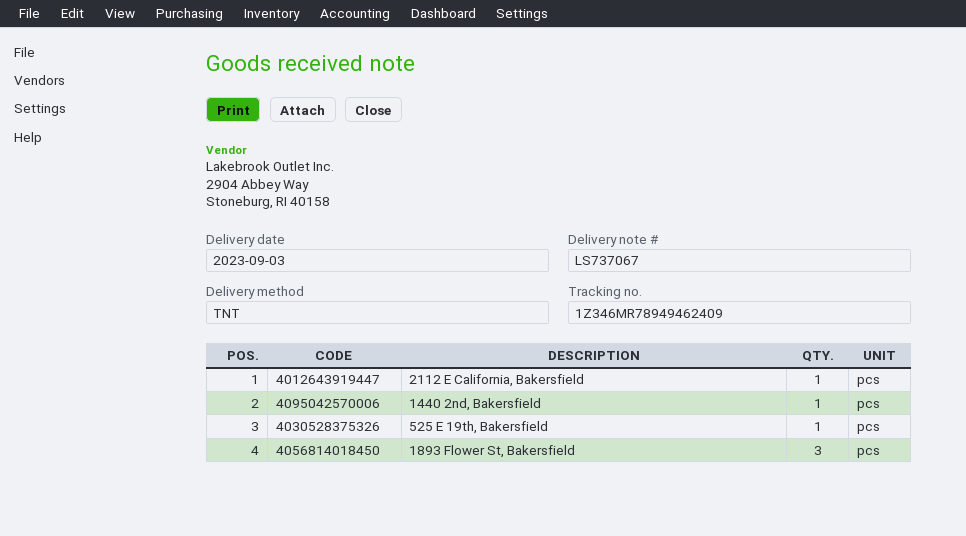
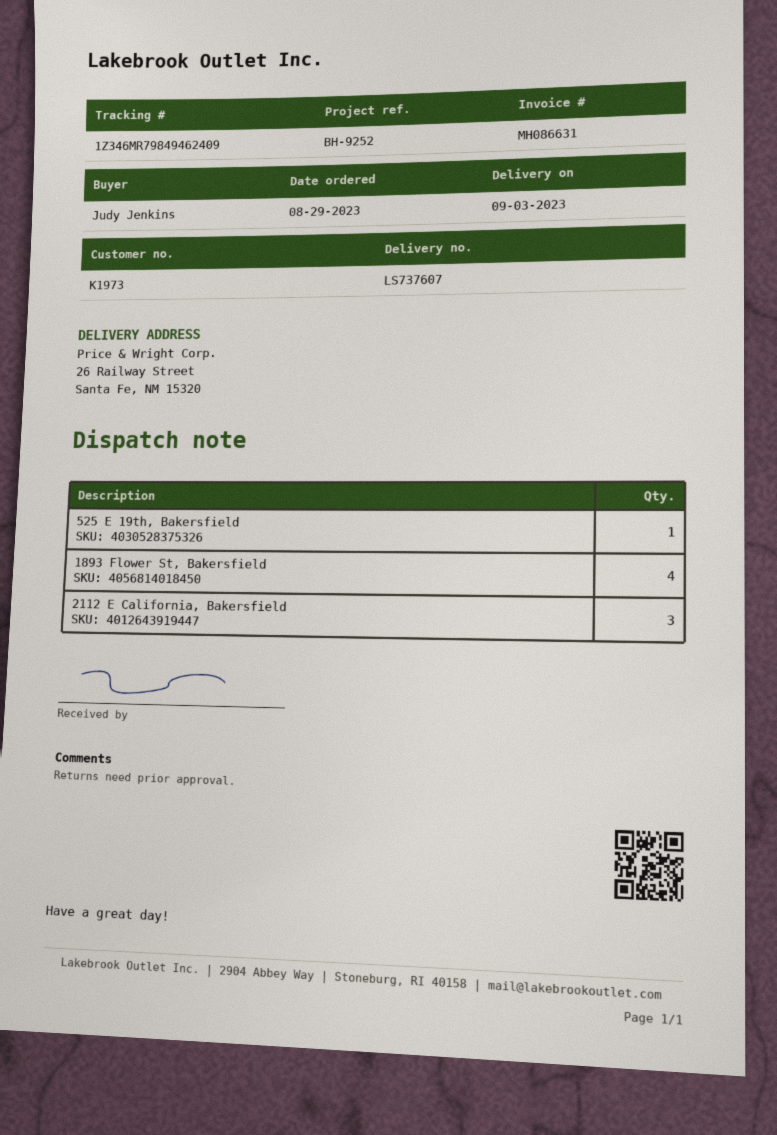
delivery note number: LS737067 -> LS737607
tracking number: 1Z346MR78949462409 -> 1Z346MR79849462409
2112 E California, Bakersfield: 1 -> 3
1440 2nd, Bakersfield: 1 -> none
1893 Flower St, Bakersfield: 3 -> 4

